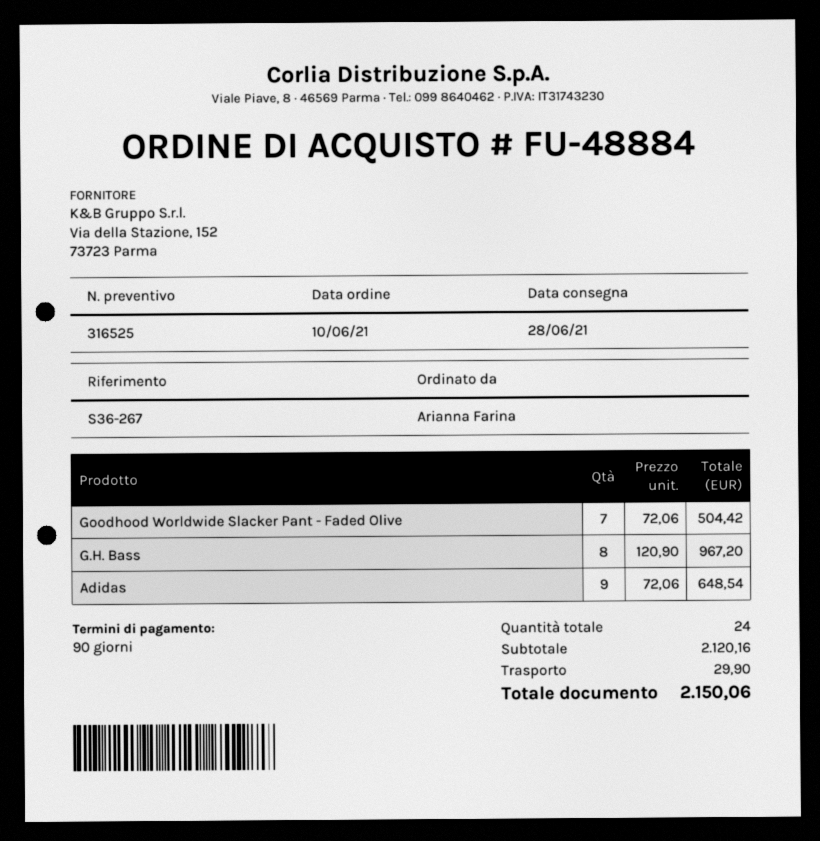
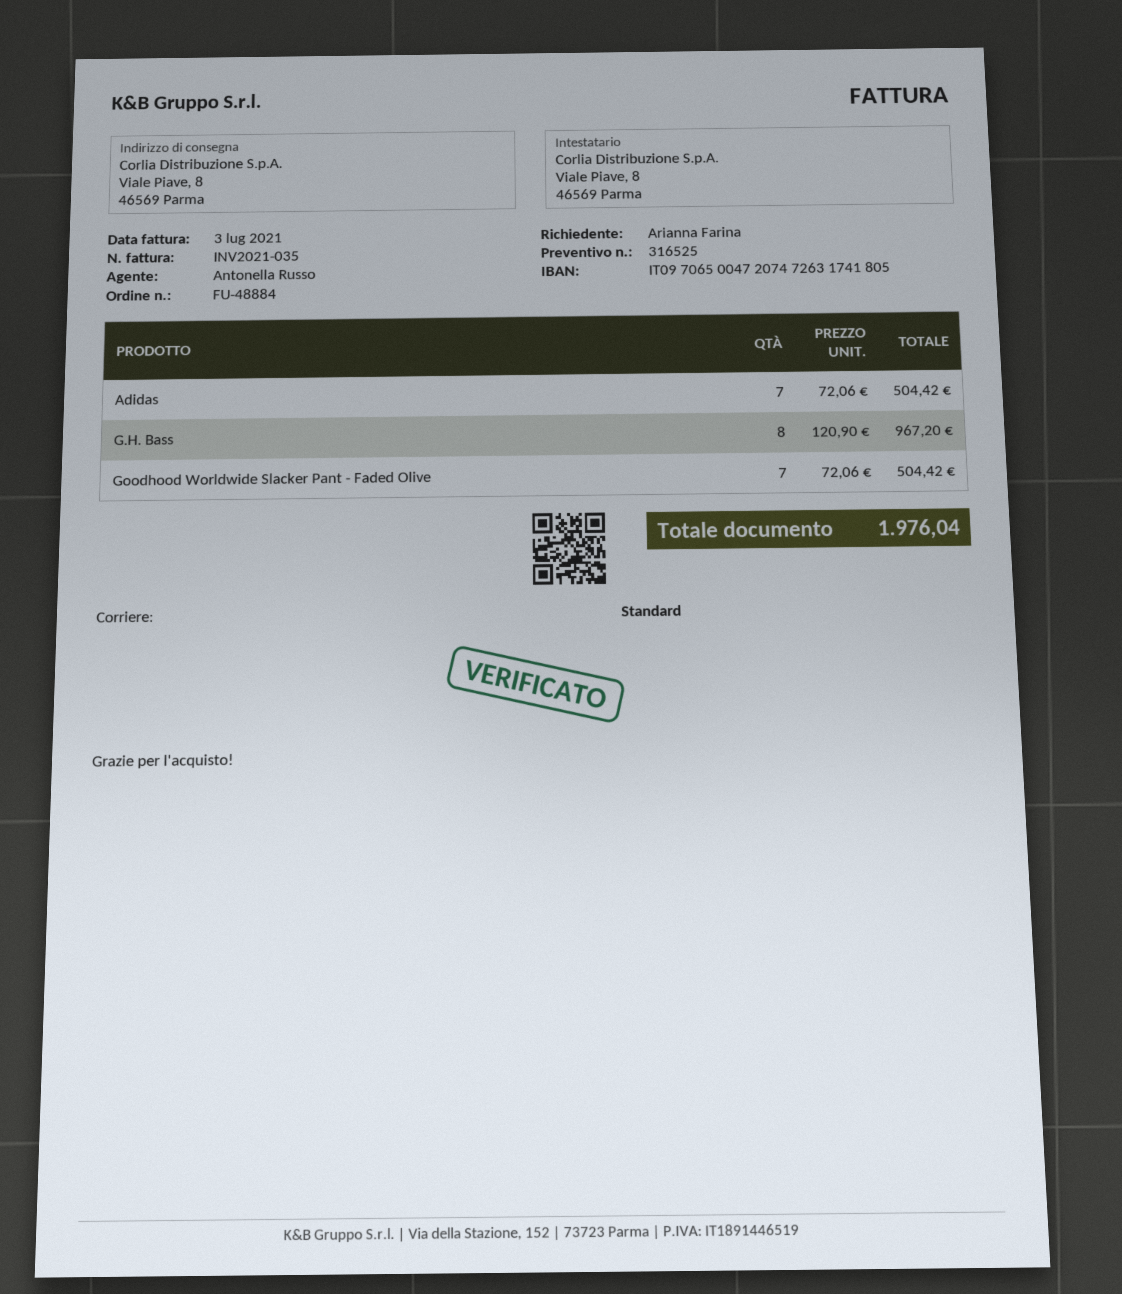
Adidas: 9 x 72.06 = 648.54 -> 7 x 72.06 = 504.42
shipping: 29.90 -> none
total: 2150.06 -> 1976.04

